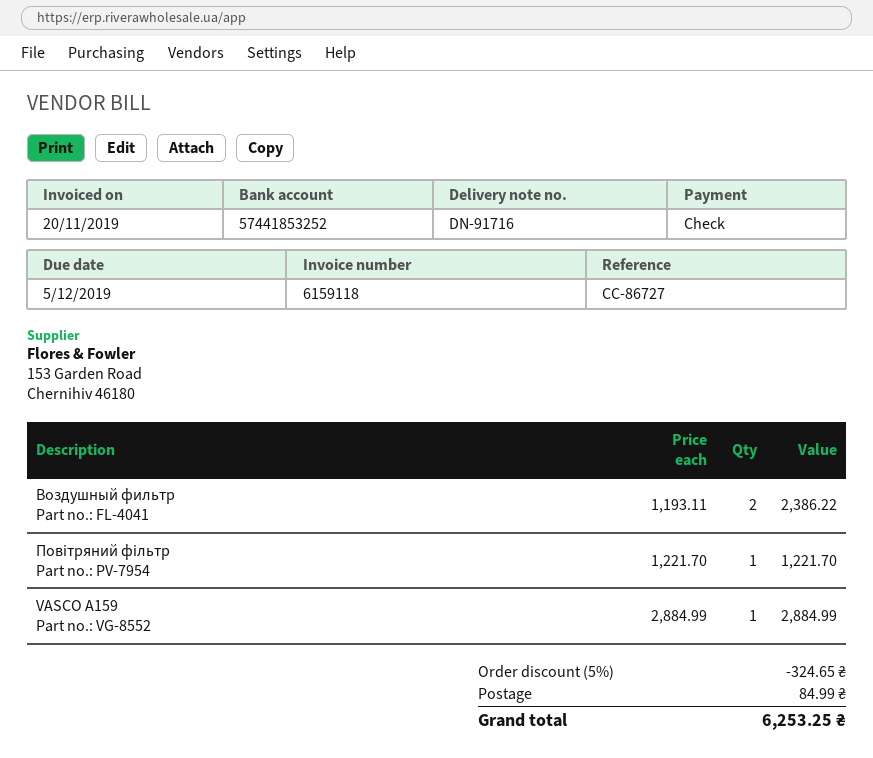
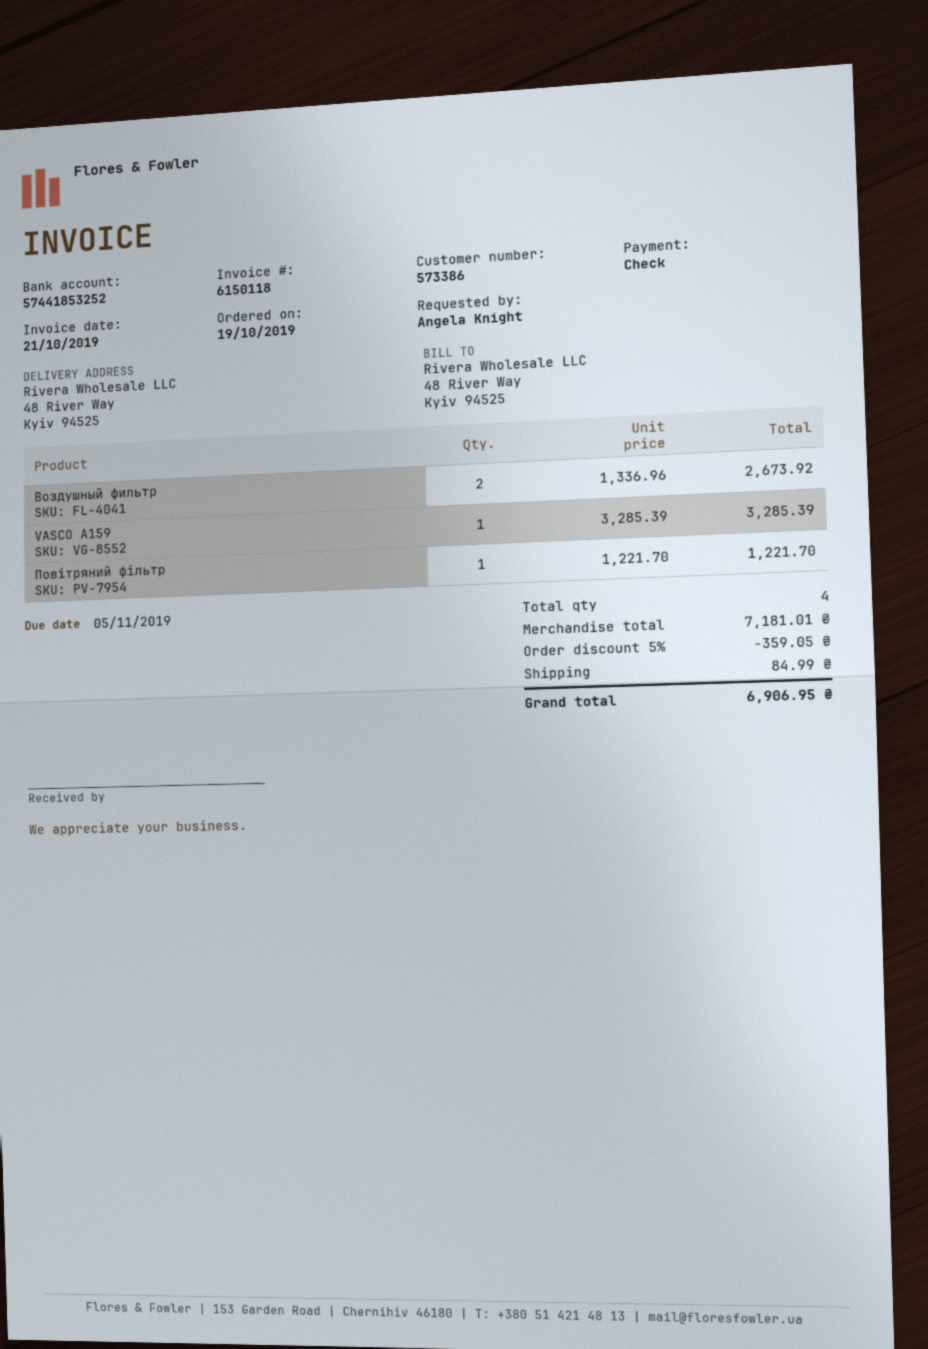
invoice number: 6159118 -> 6150118
invoice date: 2019-11-20 -> 2019-10-21
due date: 2019-12-05 -> 2019-11-05
Воздушный фильтр: 2 x 1193.11 = 2386.22 -> 2 x 1336.96 = 2673.92
VASCO A159: 1 x 2884.99 = 2884.99 -> 1 x 3285.39 = 3285.39
discount: 5% = 324.65 -> 5% = 359.05
total: 6253.25 -> 6906.95

